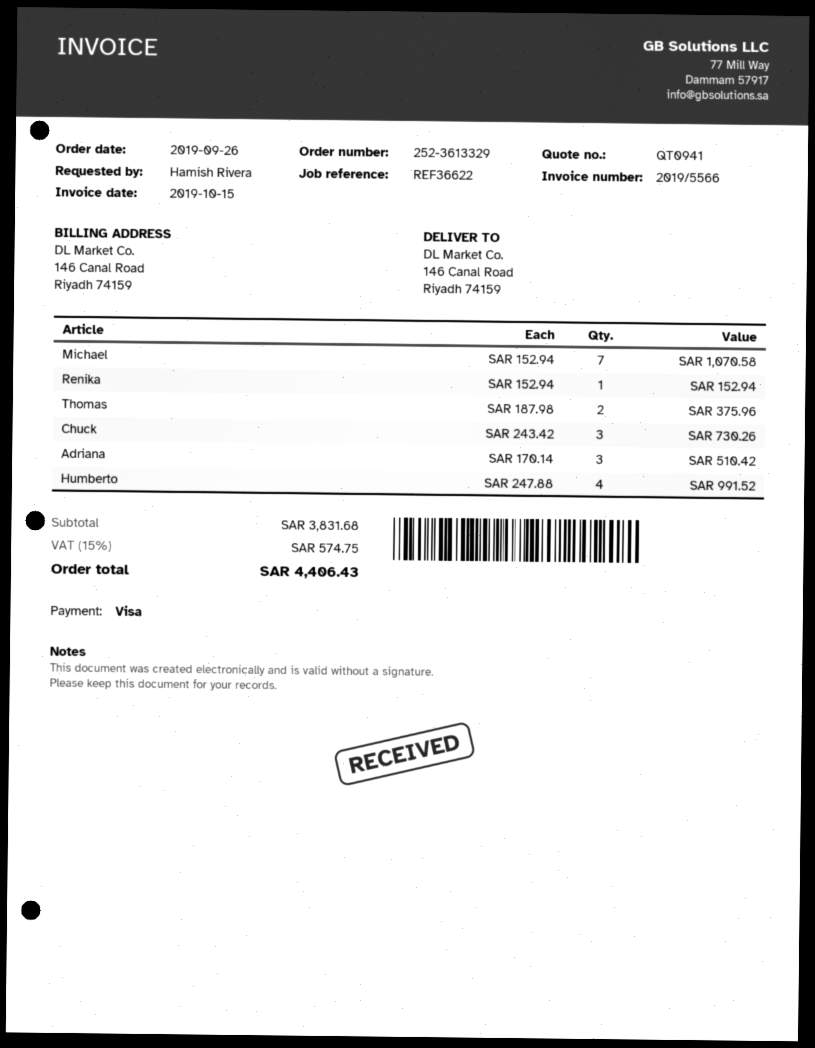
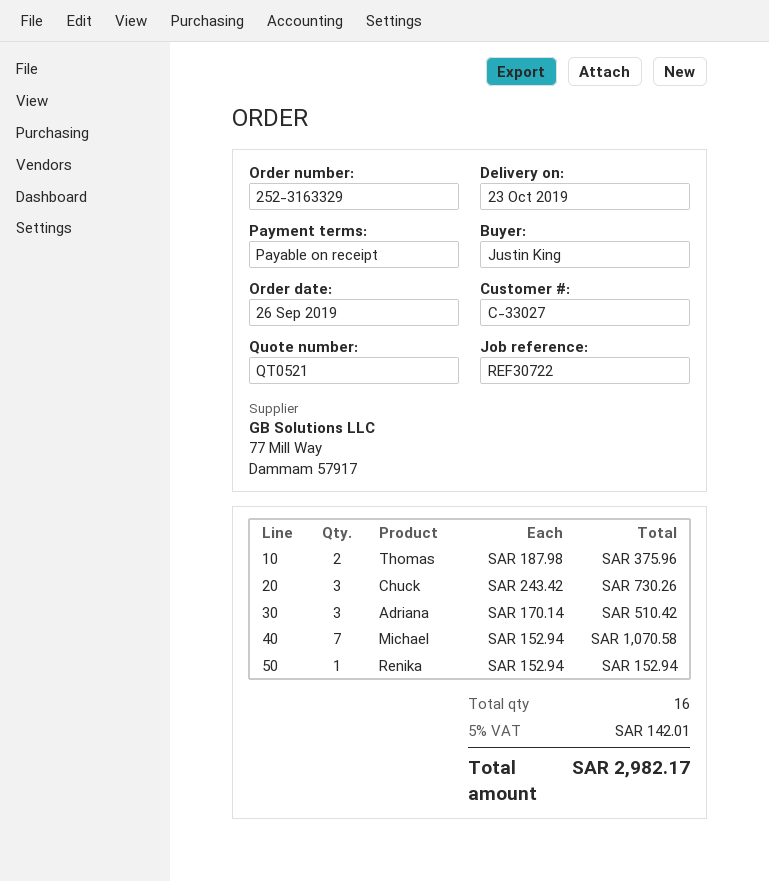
quote number: QT0941 -> QT0521
order number: 252-3613329 -> 252-3163329
reference: REF36622 -> REF30722
ordered by: Hamish Rivera -> Justin King
Humberto: 4 x 247.88 = 991.52 -> none
tax: 15% = 574.75 -> 5% = 142.01
total: 4406.43 -> 2982.17

